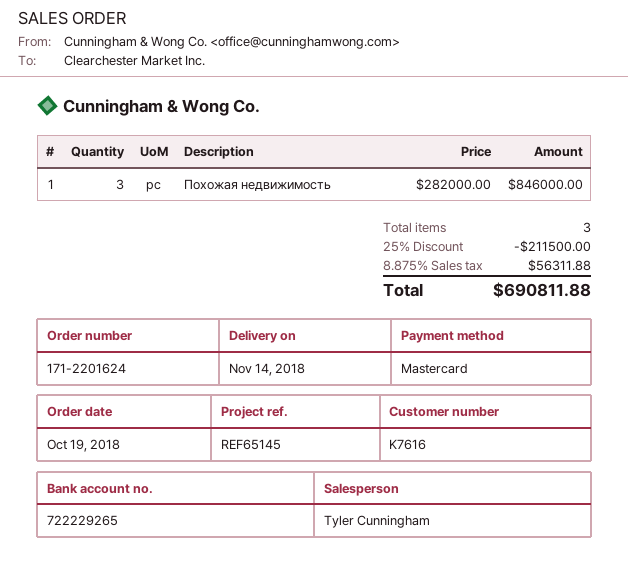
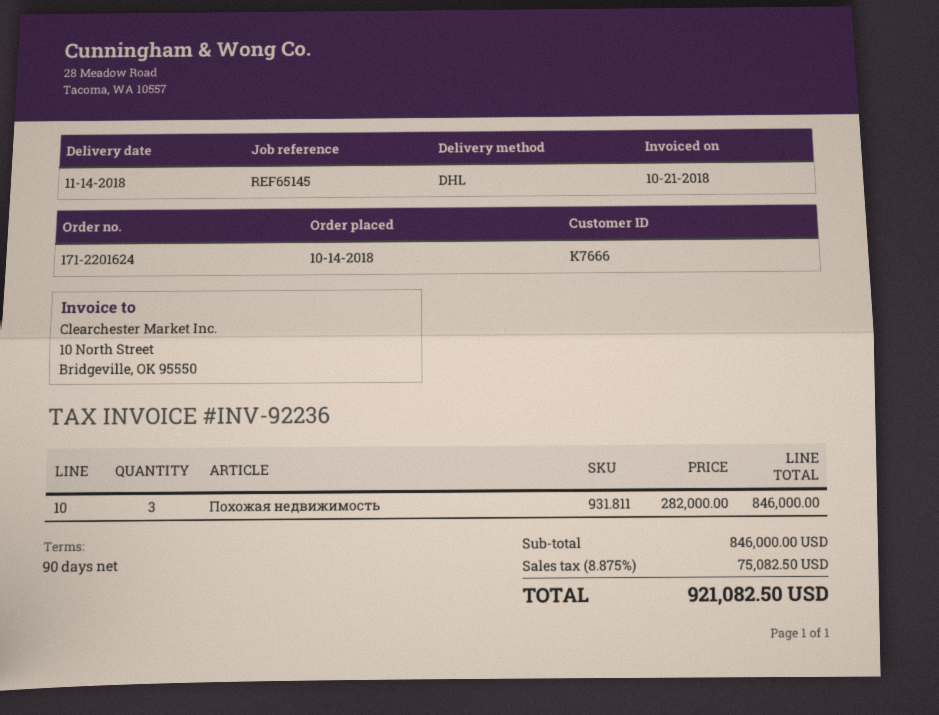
order date: 2018-10-19 -> 2018-10-14
customer number: K7616 -> K7666
discount: 25% = 211500.00 -> none
tax: 8.875% = 56311.88 -> 8.875% = 75082.50
total: 690811.88 -> 921082.50

